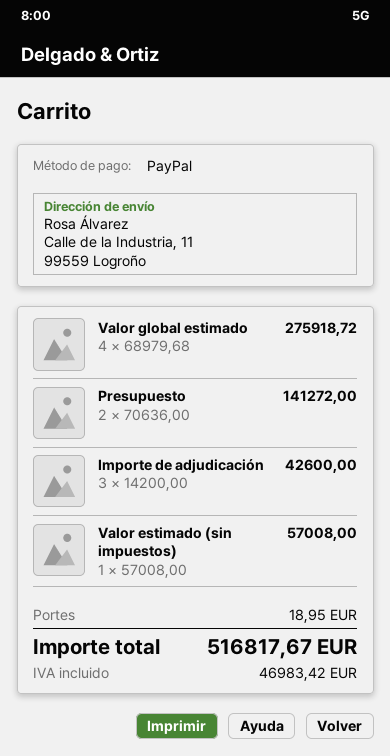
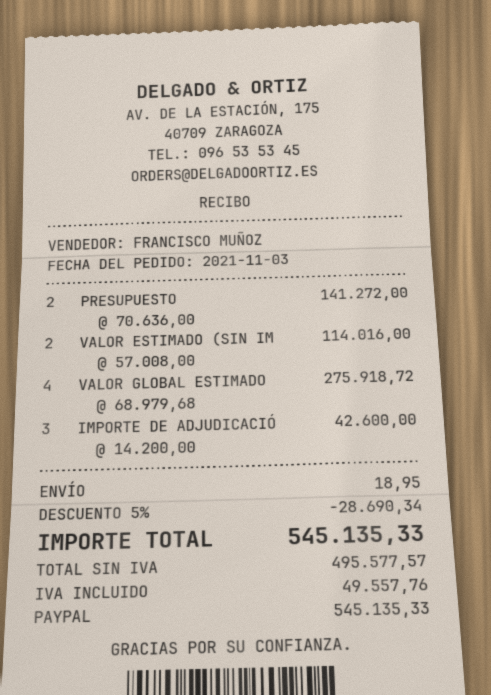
Valor estimado (sin impuestos): 1 x 57008.00 = 57008.00 -> 2 x 57008.00 = 114016.00
discount: none -> 5% = 28690.34
tax: 46983.42 -> 49557.76
total: 516817.67 -> 545135.33

